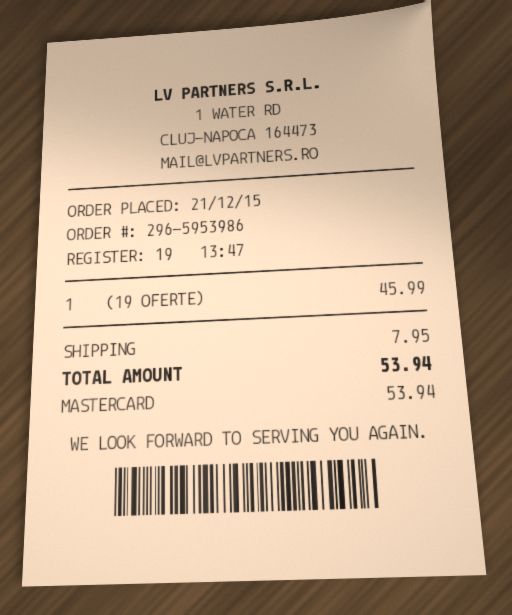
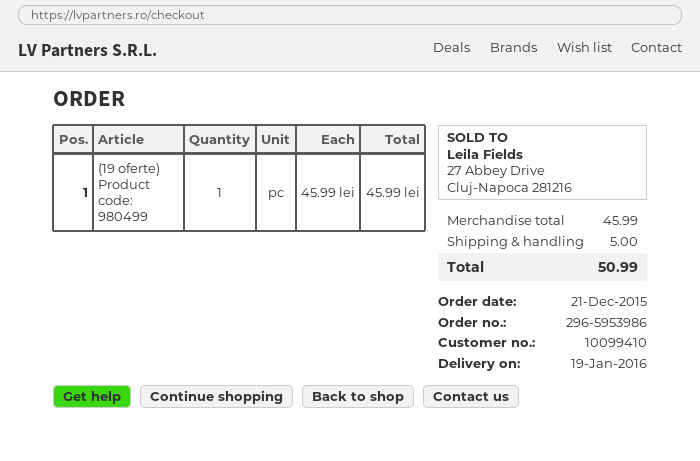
shipping: 7.95 -> 5.00
total: 53.94 -> 50.99

